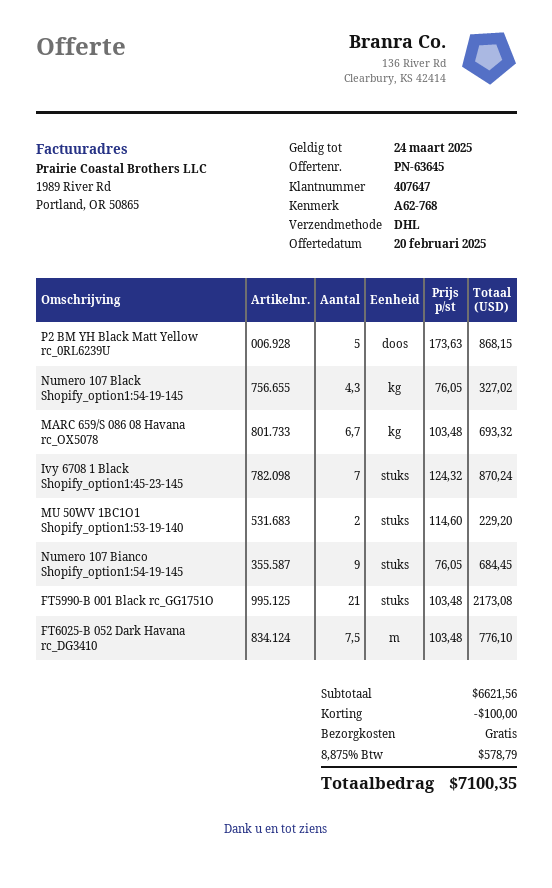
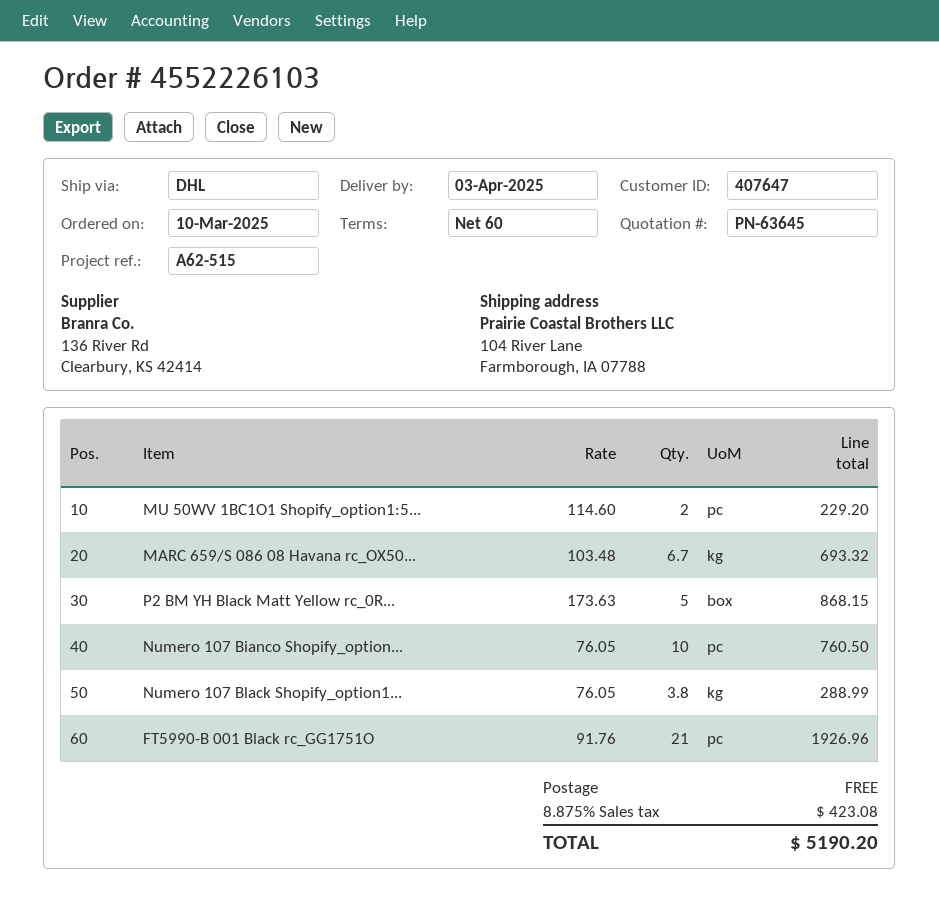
reference: A62-768 -> A62-515
Numero 107 Black Shopify_option1:54-19-145: 4.3 x 76.05 = 327.02 -> 3.8 x 76.05 = 288.99
Ivy 6708 1 Black Shopify_option1:45-23-145: 7 x 124.32 = 870.24 -> none
Numero 107 Bianco Shopify_option1:54-19-145: 9 x 76.05 = 684.45 -> 10 x 76.05 = 760.50
FT5990-B 001 Black rc_GG1751O: 21 x 103.48 = 2173.08 -> 21 x 91.76 = 1926.96
FT6025-B 052 Dark Havana rc_DG3410: 7.5 x 103.48 = 776.10 -> none
discount: 100.00 -> none
tax: 8.875% = 578.79 -> 8.875% = 423.08
total: 7100.35 -> 5190.20

